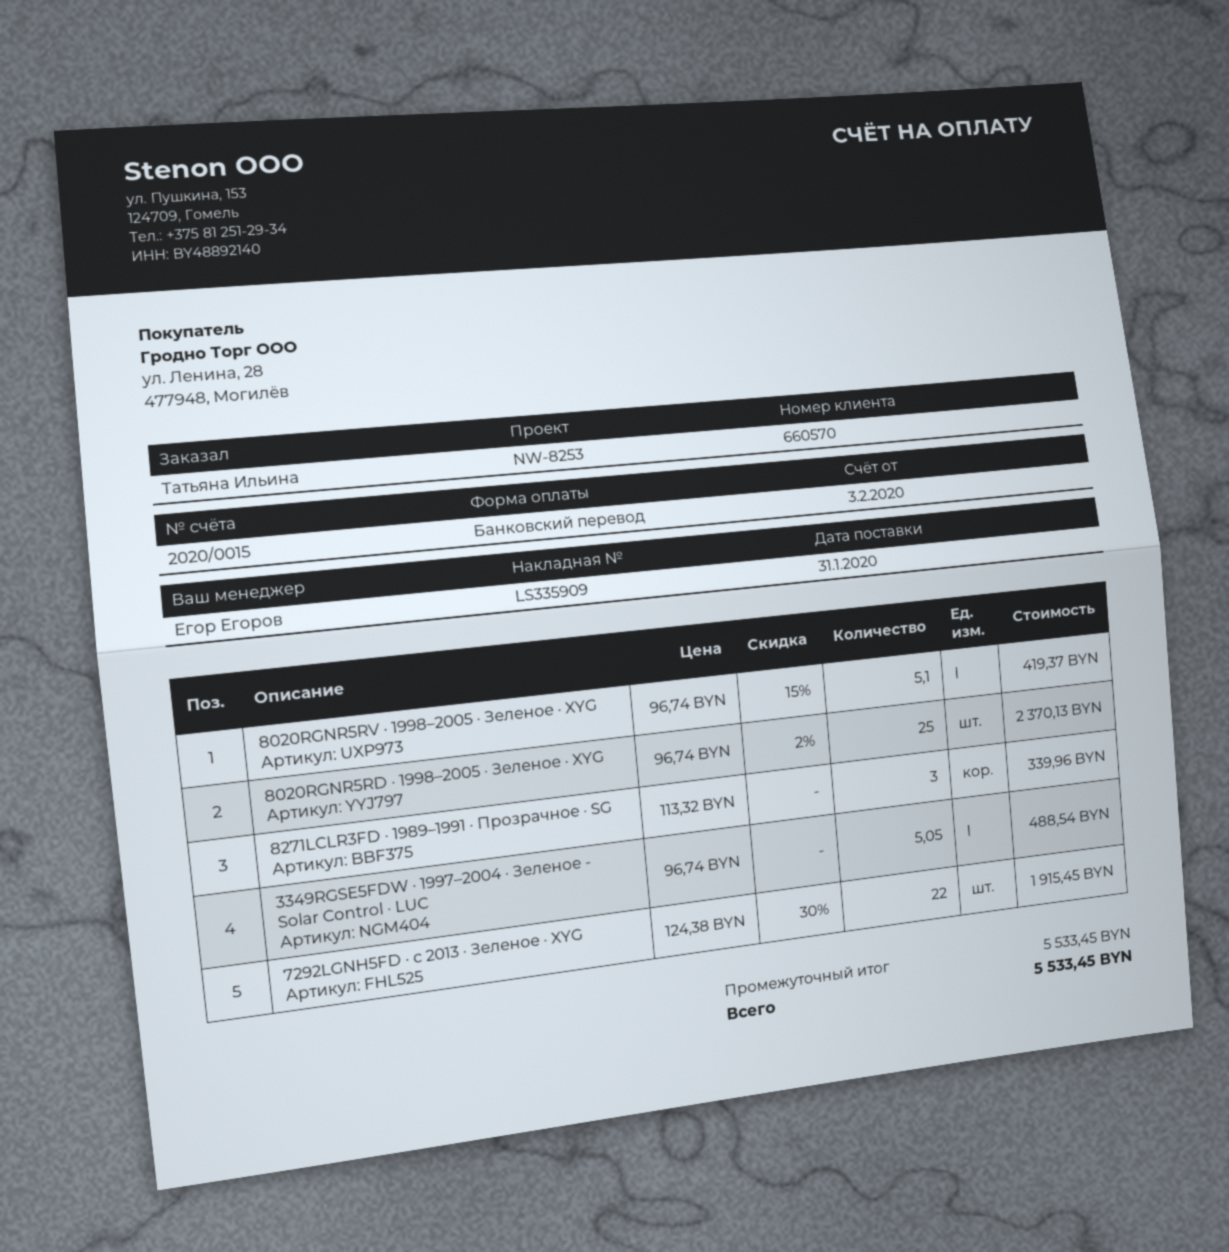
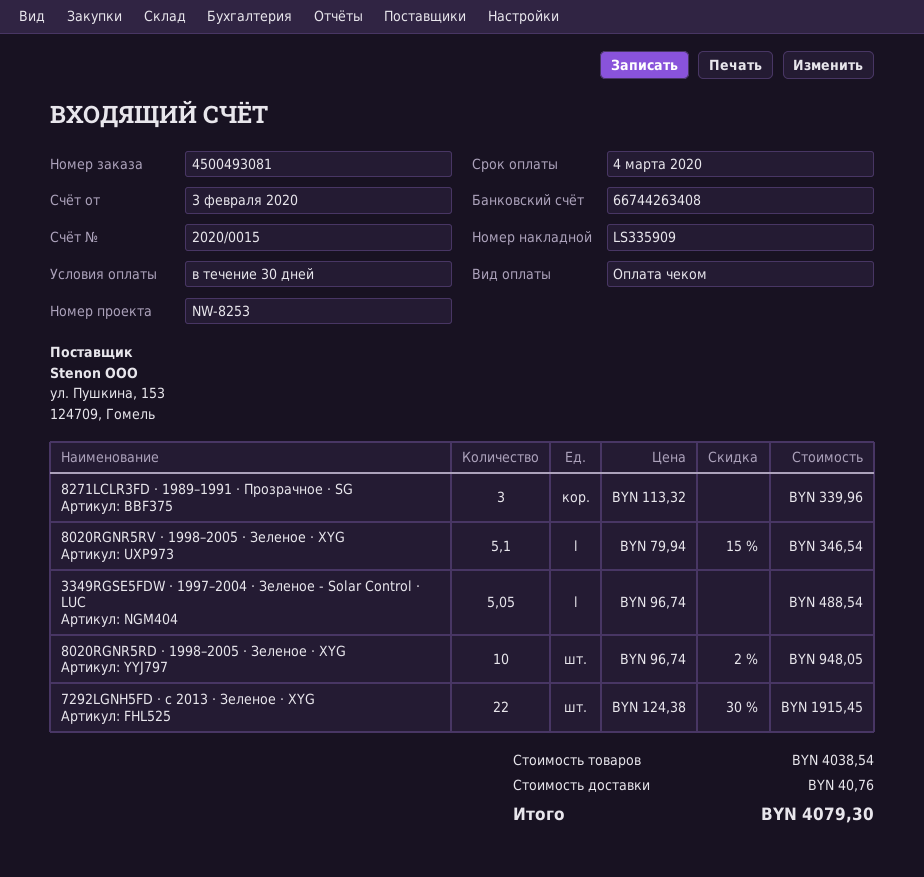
payment method: bank transfer -> cheque
8020RGNR5RV · 1998–2005 · Зеленое · XYG: 5.1 x 96.74 - 15% = 419.37 -> 5.1 x 79.94 - 15% = 346.54
8020RGNR5RD · 1998–2005 · Зеленое · XYG: 25 x 96.74 - 2% = 2370.13 -> 10 x 96.74 - 2% = 948.05
subtotal: 5533.45 -> 4038.54
shipping: none -> 40.76
total: 5533.45 -> 4079.30

